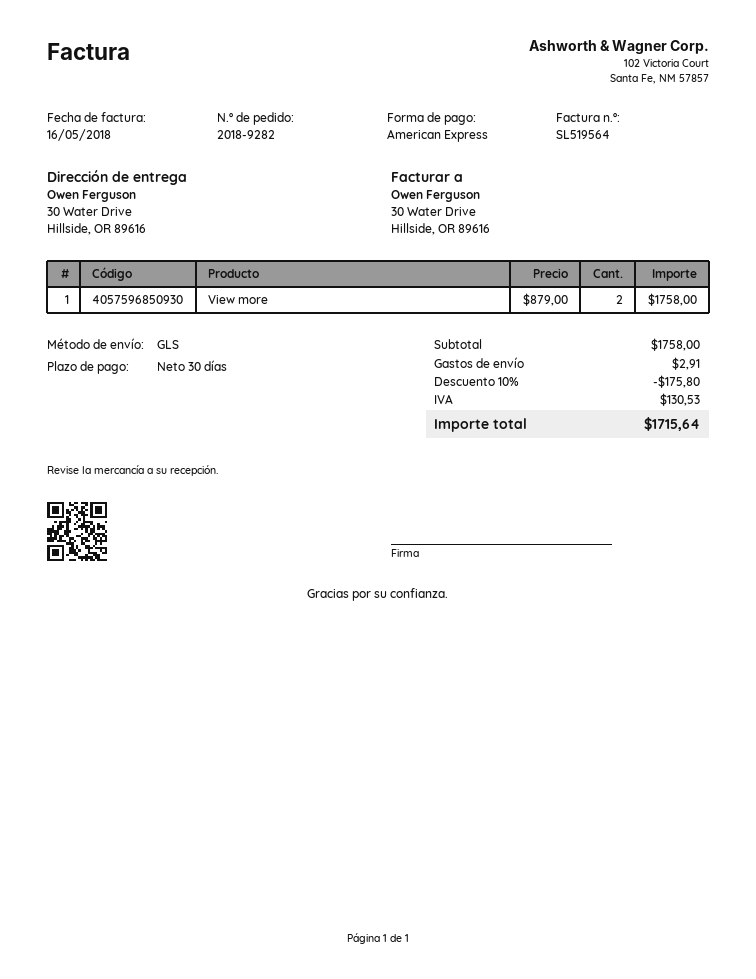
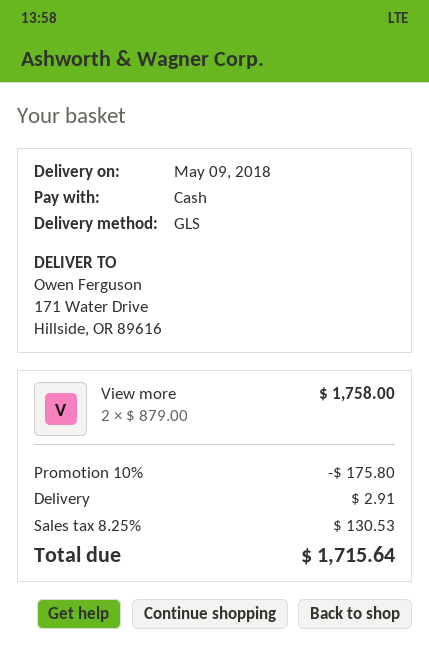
payment method: American Express -> cash
ship to: 30 Water Drive, Hillside, OR 89616 -> 171 Water Drive, Hillside, OR 89616

